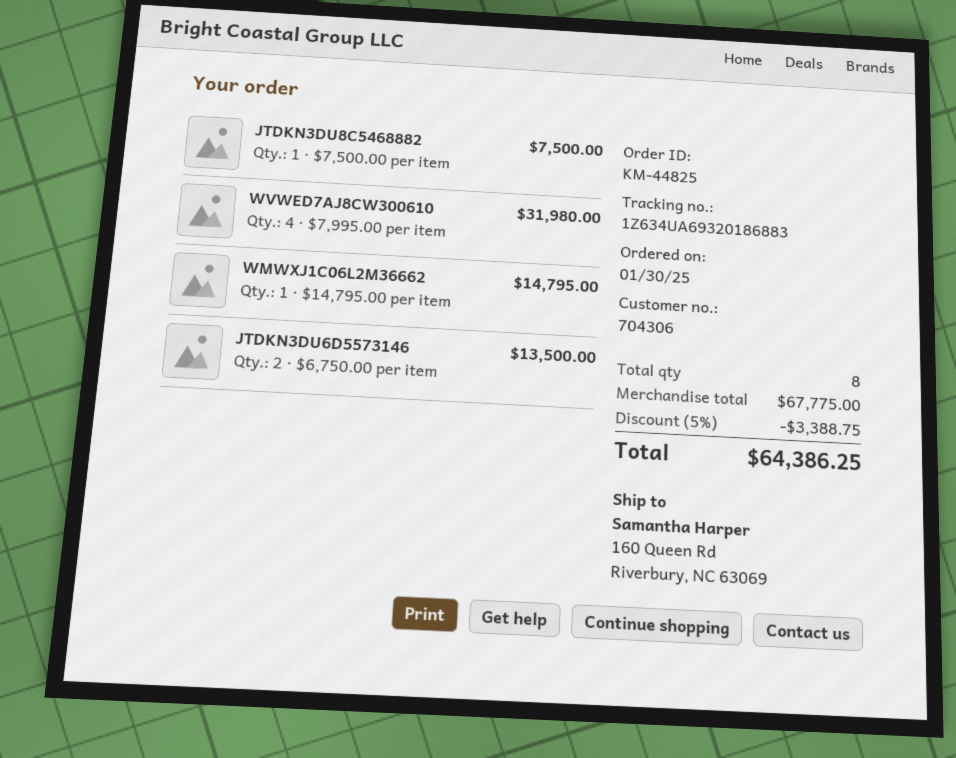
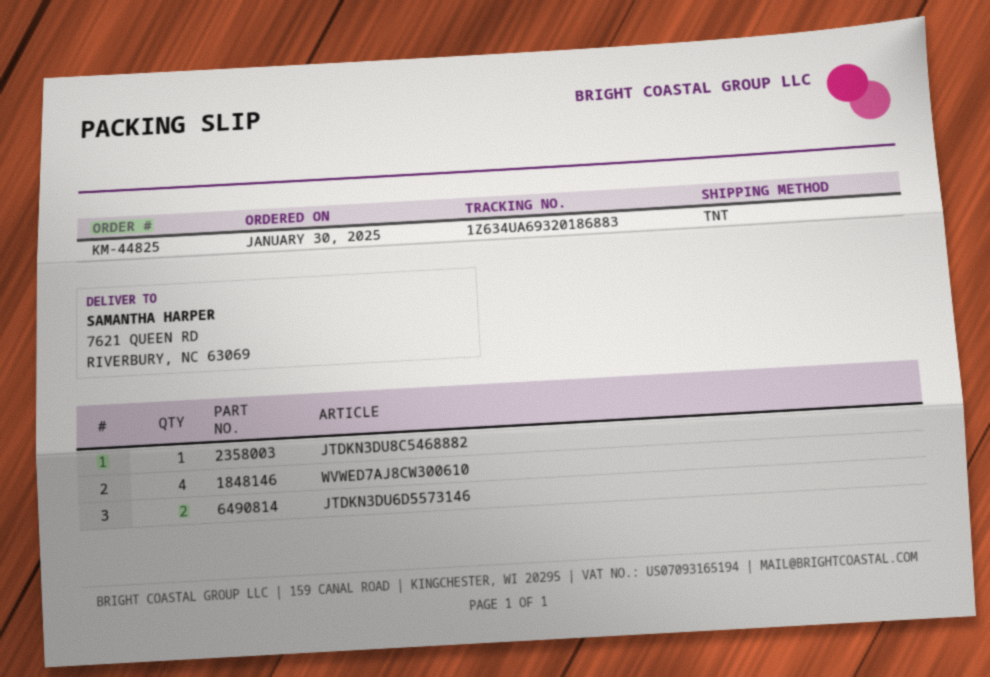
ship to: 160 Queen Rd, Riverbury, NC 63069 -> 7621 QUEEN RD, RIVERBURY, NC 63069
WMWXJ1C06L2M36662: 1 -> none

